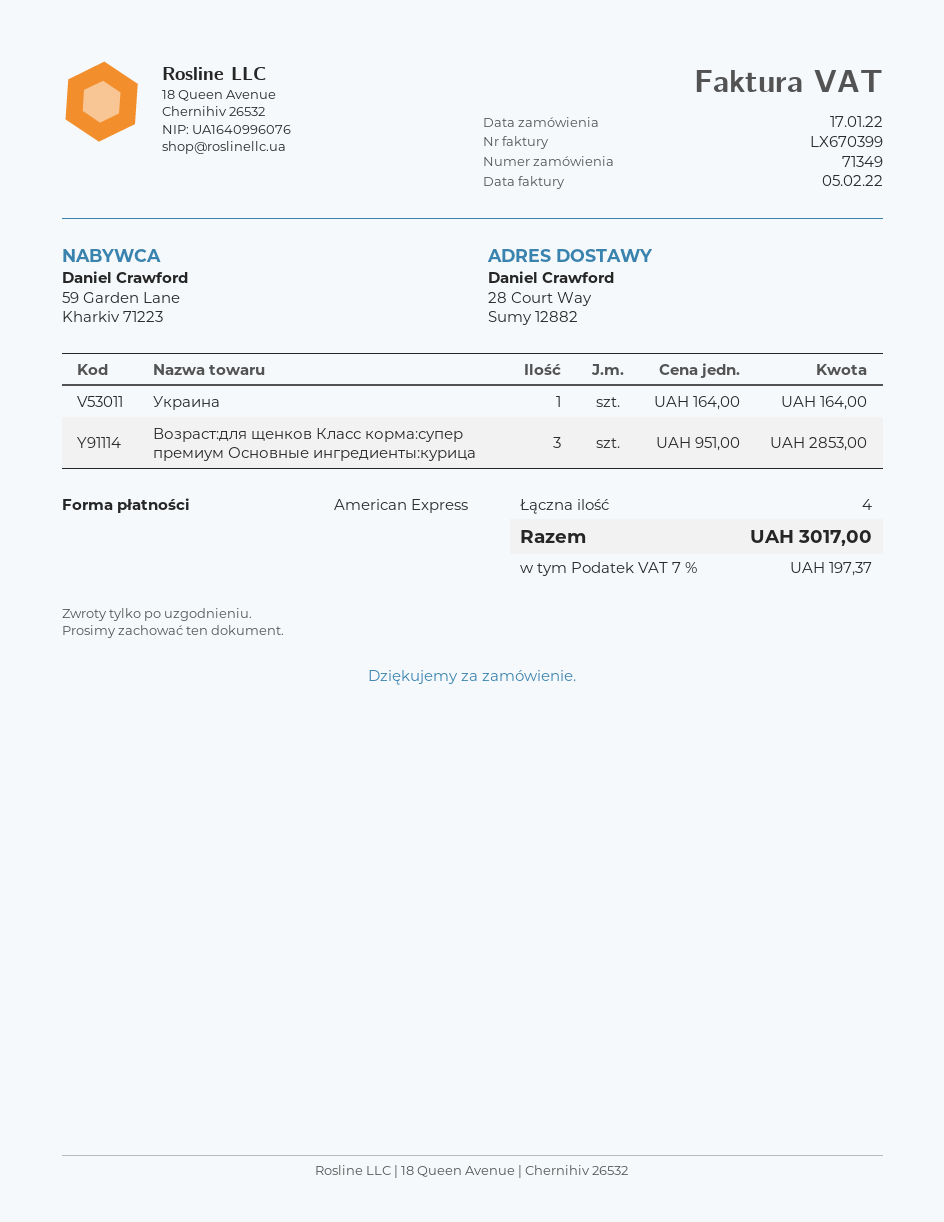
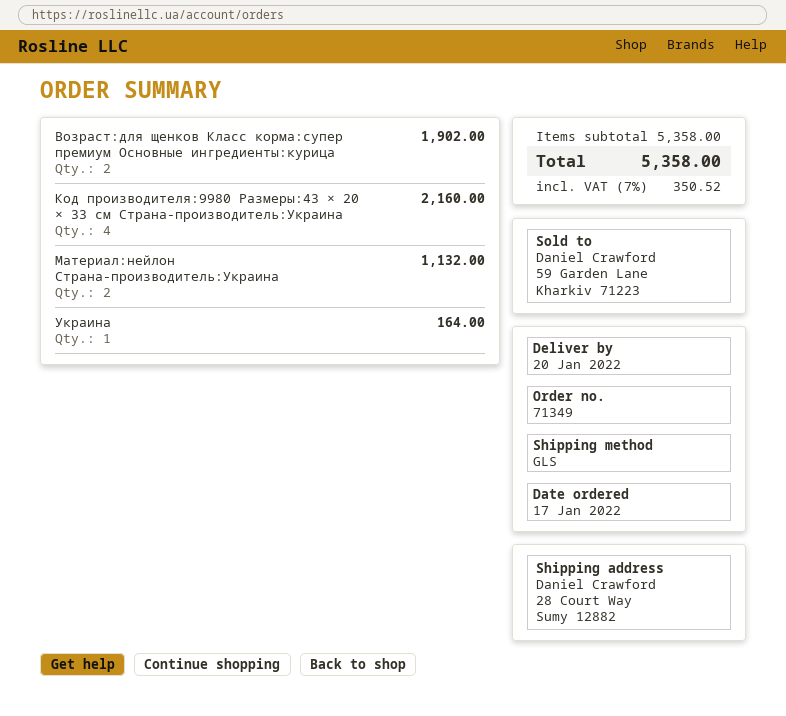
Возраст:для щенков Класс корма:супер премиум Основные ингредиенты:курица: 3 for 2853.00 -> 2 for 1902.00
Код производителя:9980 Размеры:43 × 20 × 33 см Страна-производитель:Украина: none -> 4 for 2160.00
Материал:нейлон Страна-производитель:Украина: none -> 2 for 1132.00
tax: 7% = 197.37 -> 7% = 350.52
total: 3017.00 -> 5358.00

